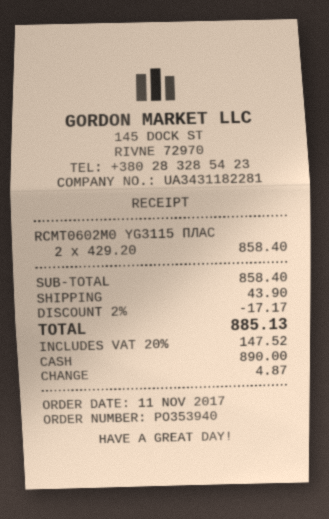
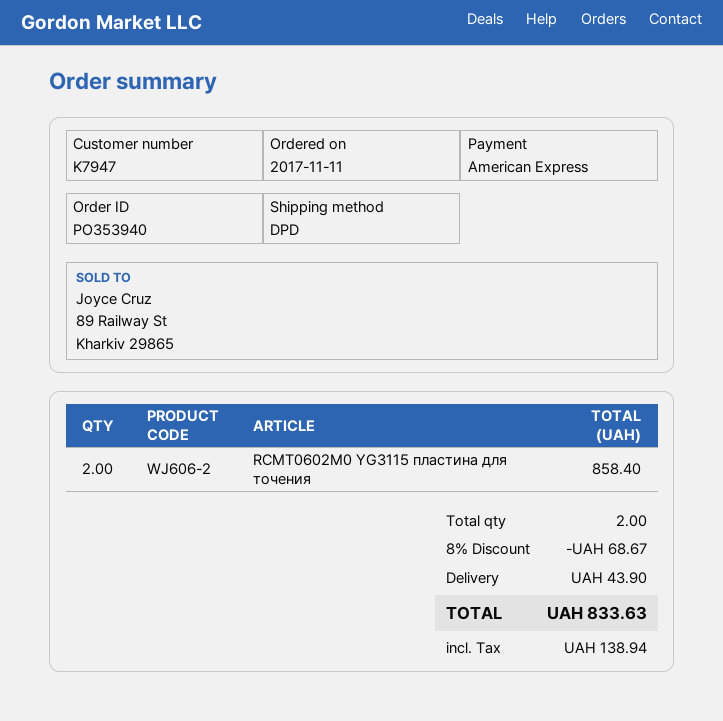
payment method: cash -> American Express
discount: 2% = 17.17 -> 8% = 68.67
tax: 147.52 -> 138.94
total: 885.13 -> 833.63

